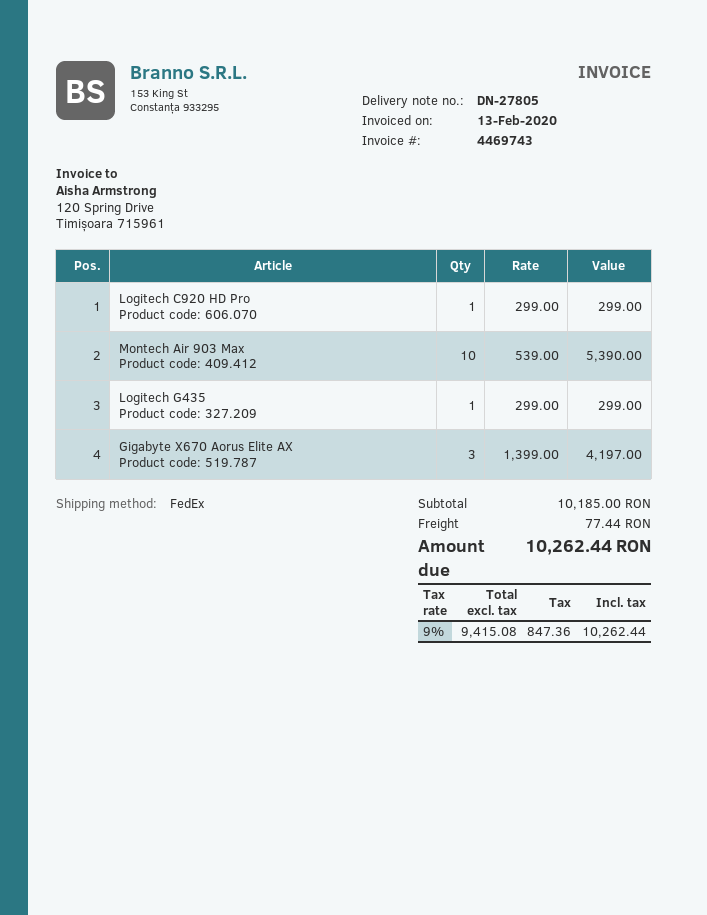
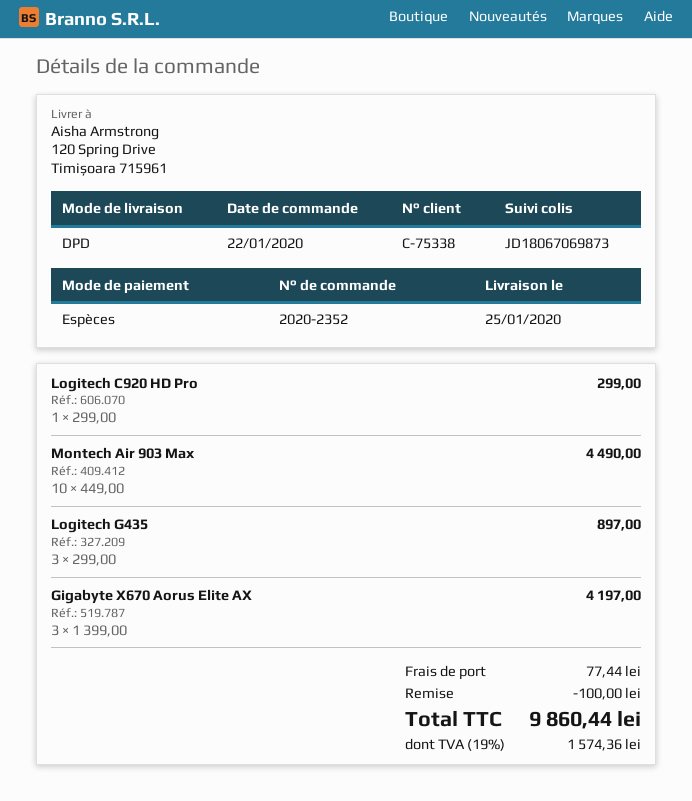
shipping method: FedEx -> DPD
Montech Air 903 Max: 10 x 539.00 = 5390.00 -> 10 x 449.00 = 4490.00
Logitech G435: 1 x 299.00 = 299.00 -> 3 x 299.00 = 897.00
discount: none -> 100.00
tax: 9% = 847.36 -> 19% = 1574.36
total: 10262.44 -> 9860.44

